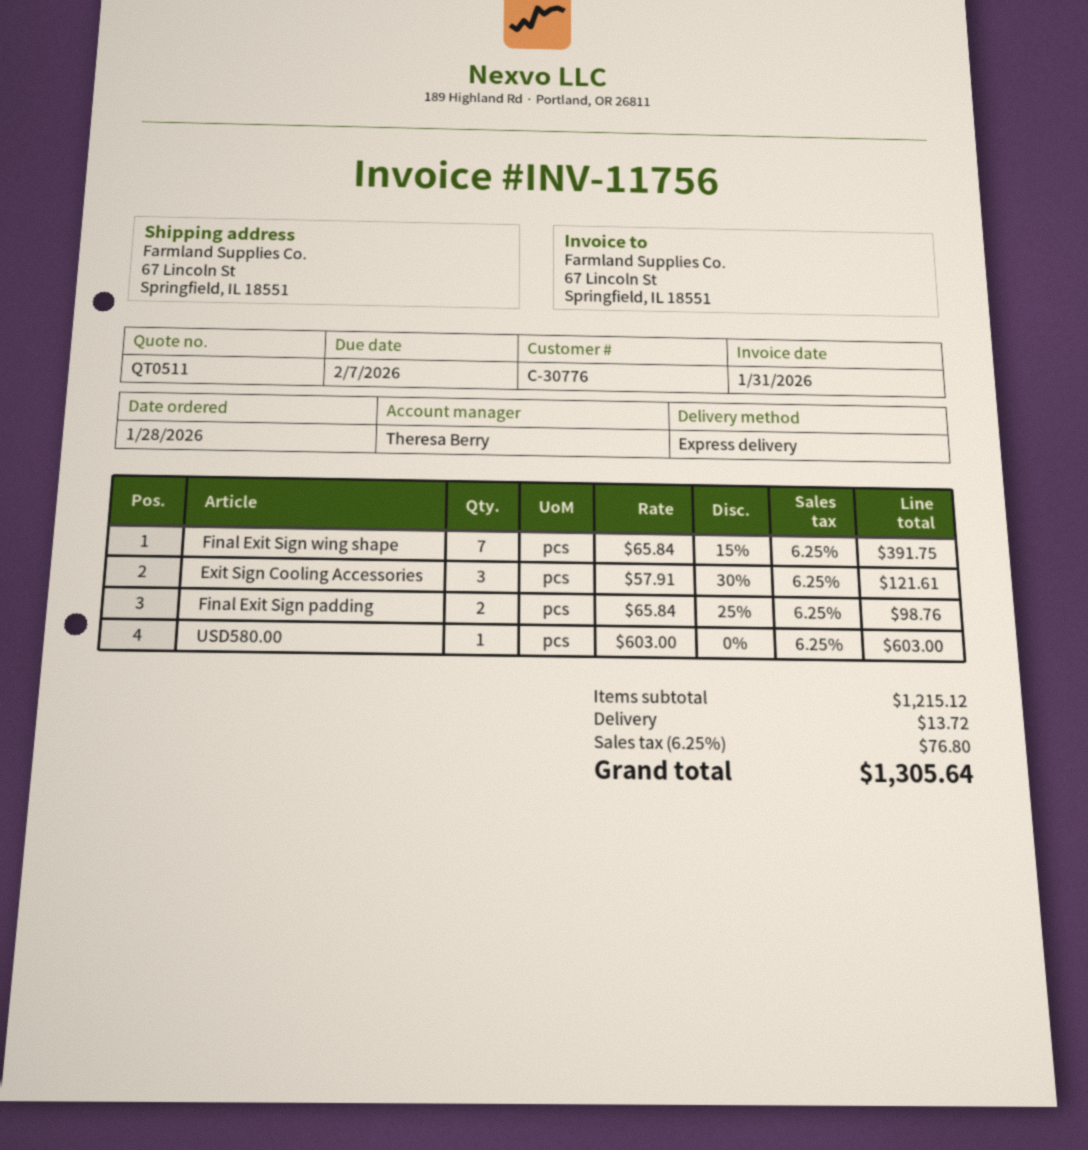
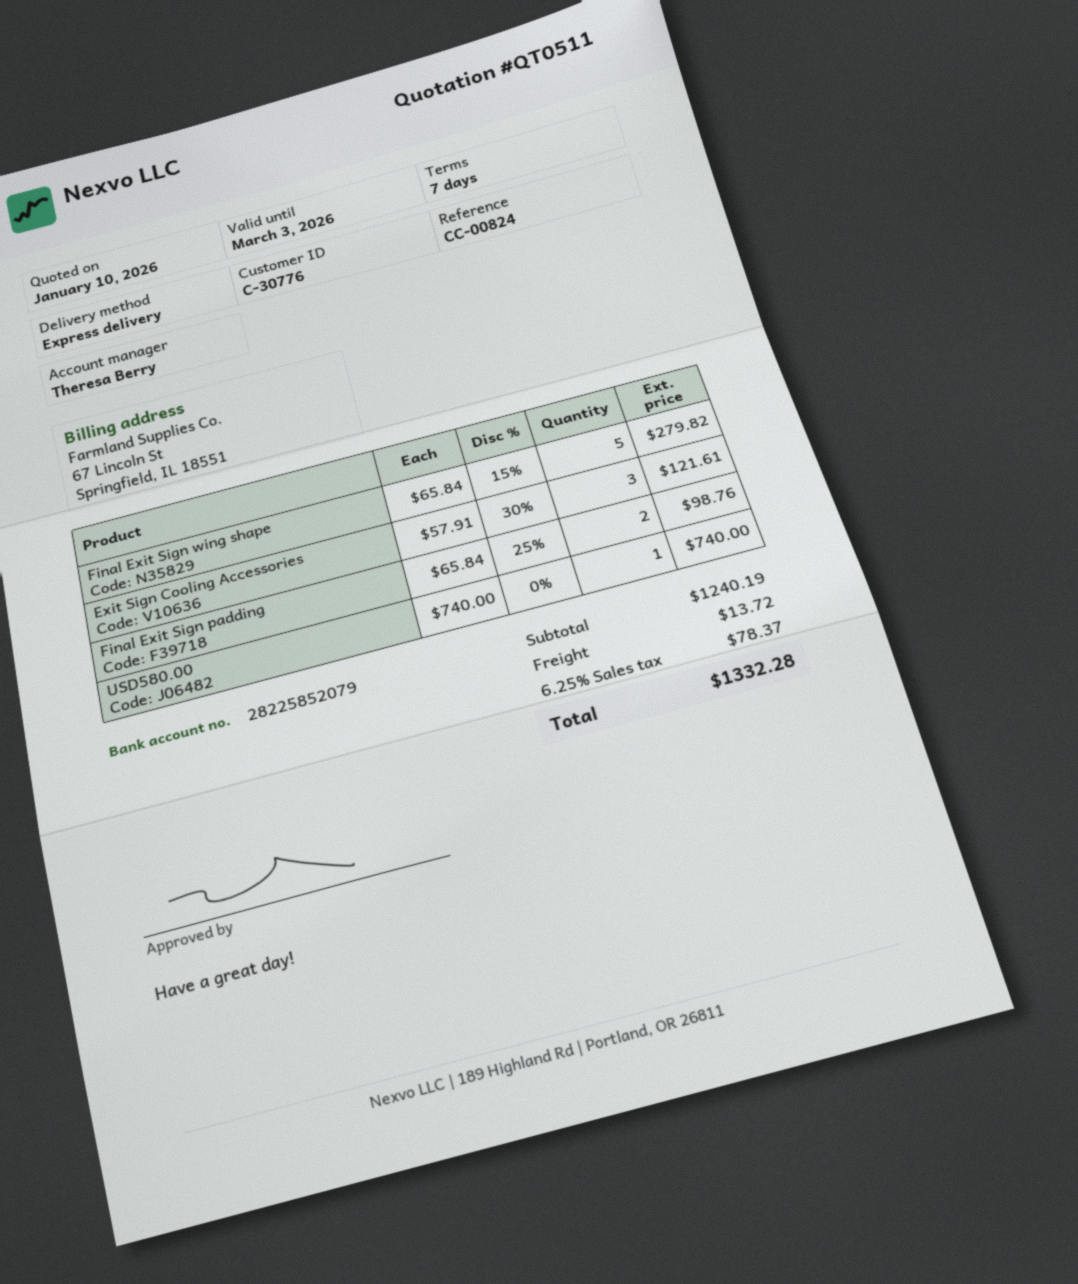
Final Exit Sign wing shape: 7 x 65.84 - 15% = 391.75 -> 5 x 65.84 - 15% = 279.82
USD580.00: 1 x 603.00 = 603.00 -> 1 x 740.00 = 740.00
subtotal: 1215.12 -> 1240.19
tax: 6.25% = 76.80 -> 6.25% = 78.37
total: 1305.64 -> 1332.28

